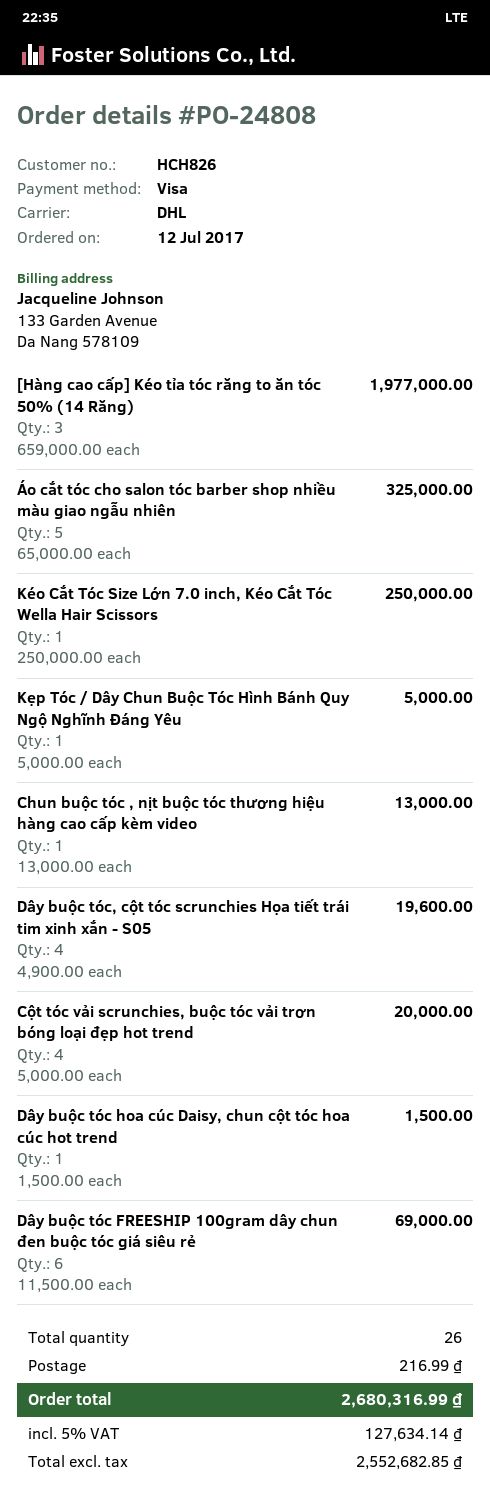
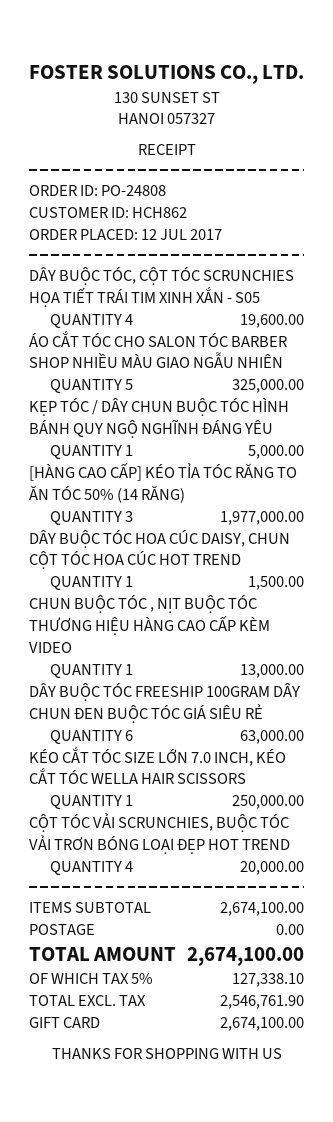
customer number: HCH826 -> HCH862
payment method: Visa -> gift card
Dây buộc tóc FREESHIP 100gram dây chun đen buộc tóc giá siêu rẻ: 6 for 69000.00 -> 6 for 63000.00
shipping: 216.99 -> 0.00
net: 2552682.85 -> 2546761.90
tax: 5% = 127634.14 -> 5% = 127338.10
total: 2680316.99 -> 2674100.00

